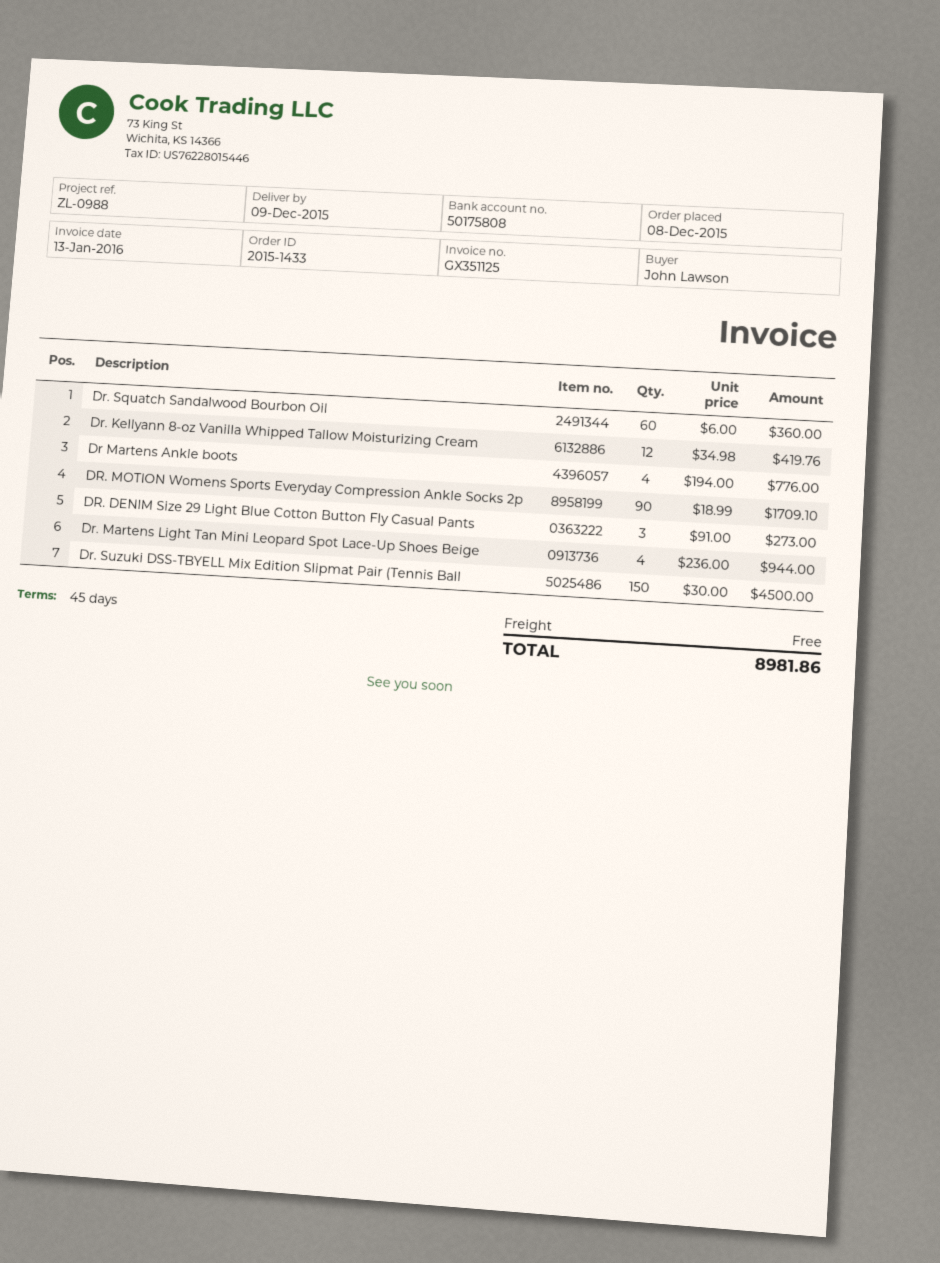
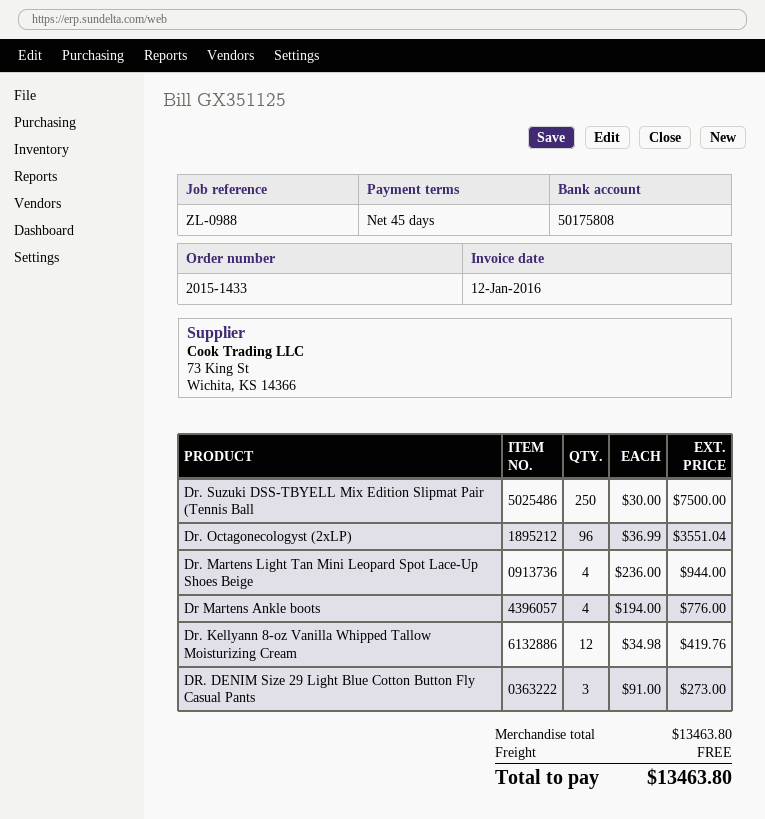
invoice date: 2016-01-13 -> 2016-01-12
Dr. Squatch Sandalwood Bourbon Oil: 60 x 6.00 = 360.00 -> none
DR. MOTION Womens Sports Everyday Compression Ankle Socks 2p: 90 x 18.99 = 1709.10 -> none
Dr. Suzuki DSS-TBYELL Mix Edition Slipmat Pair (Tennis Ball: 150 x 30.00 = 4500.00 -> 250 x 30.00 = 7500.00
Dr. Octagonecologyst (2xLP): none -> 96 x 36.99 = 3551.04
total: 8981.86 -> 13463.80

